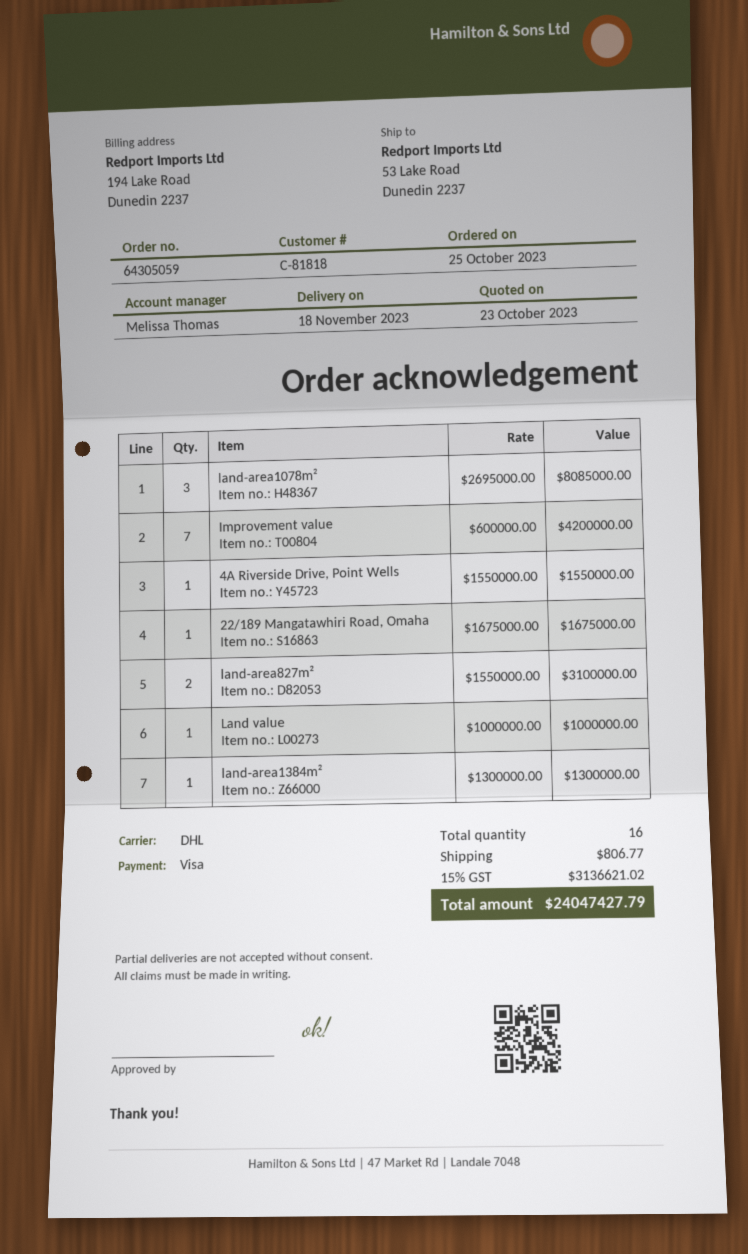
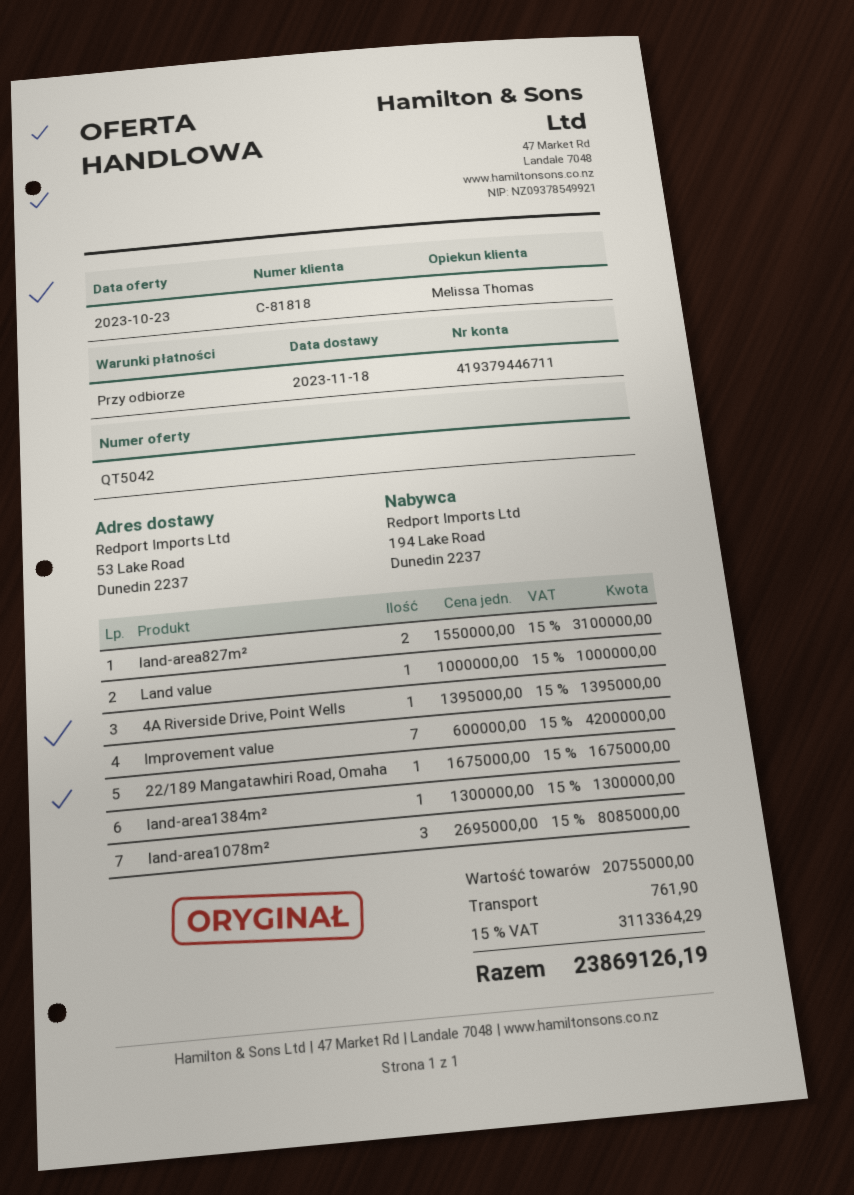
4A Riverside Drive, Point Wells: 1 x 1550000.00 = 1550000.00 -> 1 x 1395000.00 = 1395000.00
shipping: 806.77 -> 761.90
tax: 15% = 3136621.02 -> 15% = 3113364.29
total: 24047427.79 -> 23869126.19

